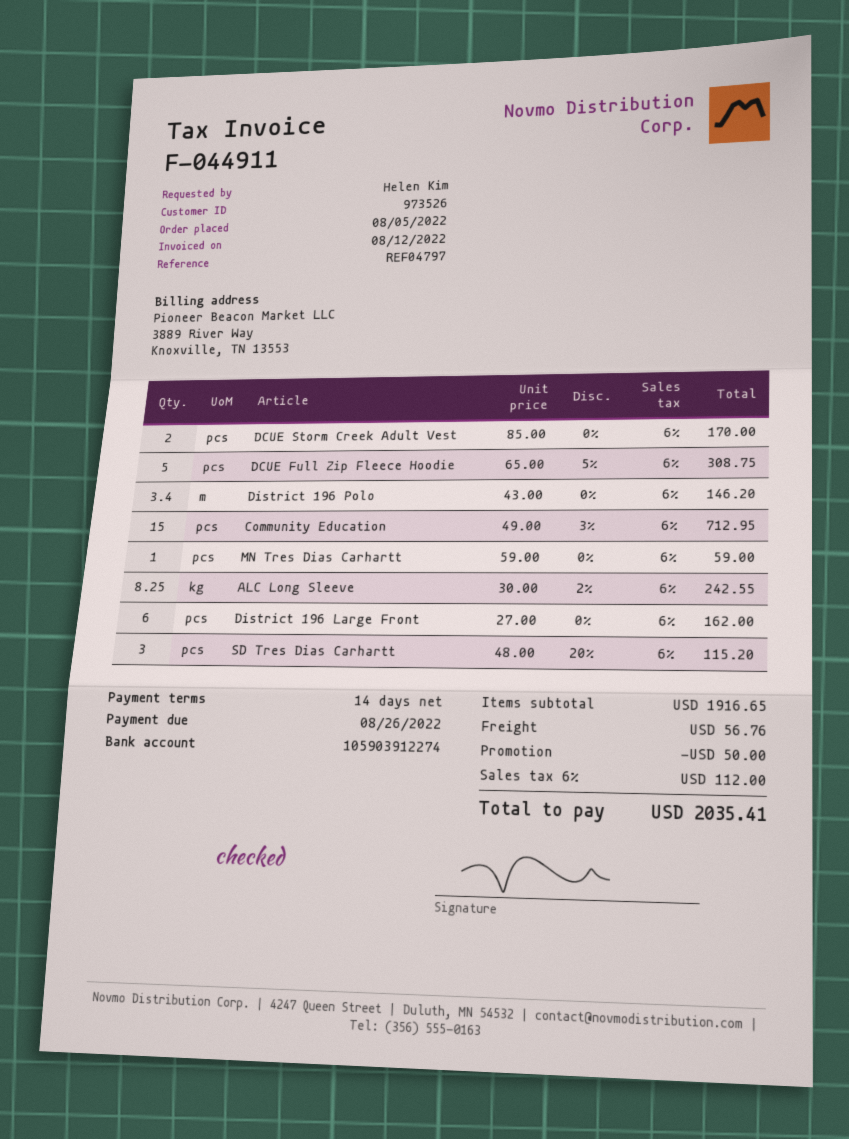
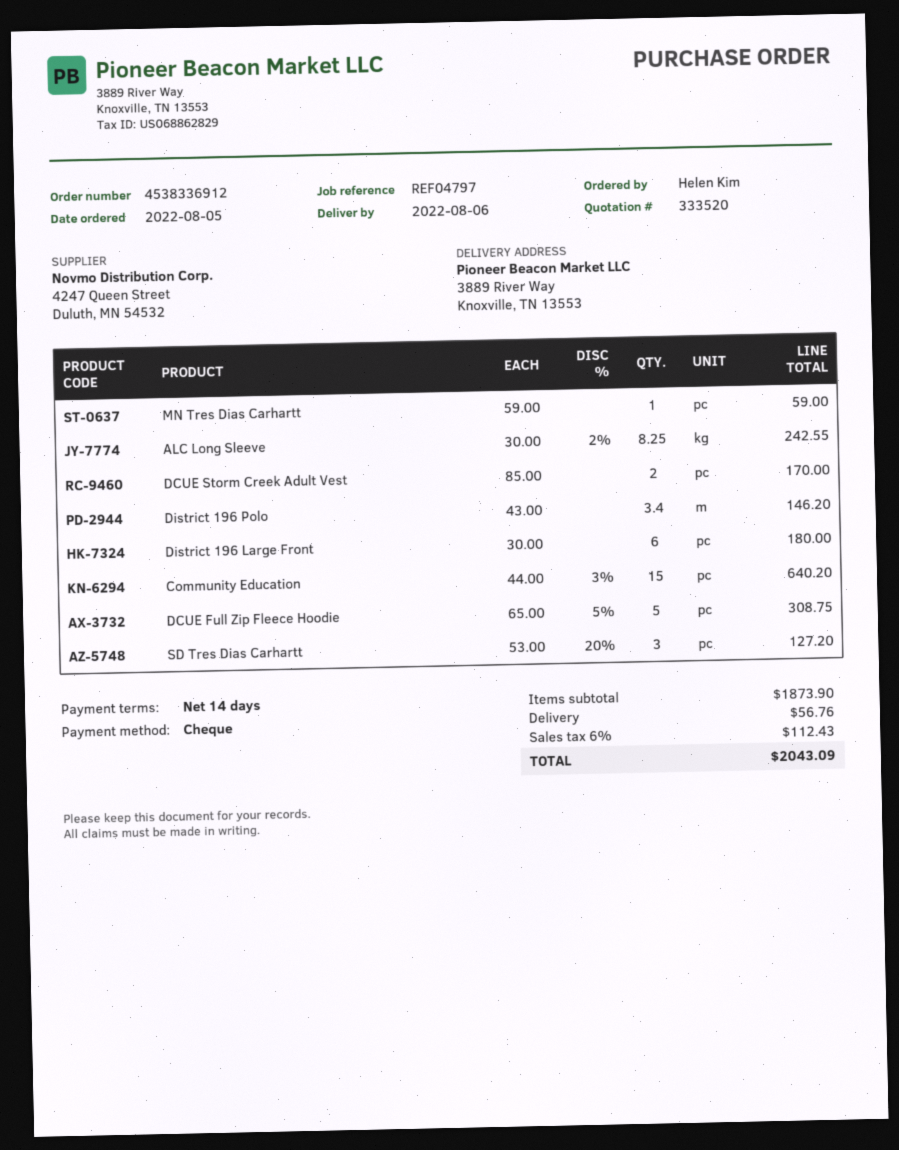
Community Education: 15 x 49.00 - 3% = 712.95 -> 15 x 44.00 - 3% = 640.20
District 196 Large Front: 6 x 27.00 = 162.00 -> 6 x 30.00 = 180.00
SD Tres Dias Carhartt: 3 x 48.00 - 20% = 115.20 -> 3 x 53.00 - 20% = 127.20
subtotal: 1916.65 -> 1873.90
discount: 50.00 -> none
tax: 6% = 112.00 -> 6% = 112.43
total: 2035.41 -> 2043.09

